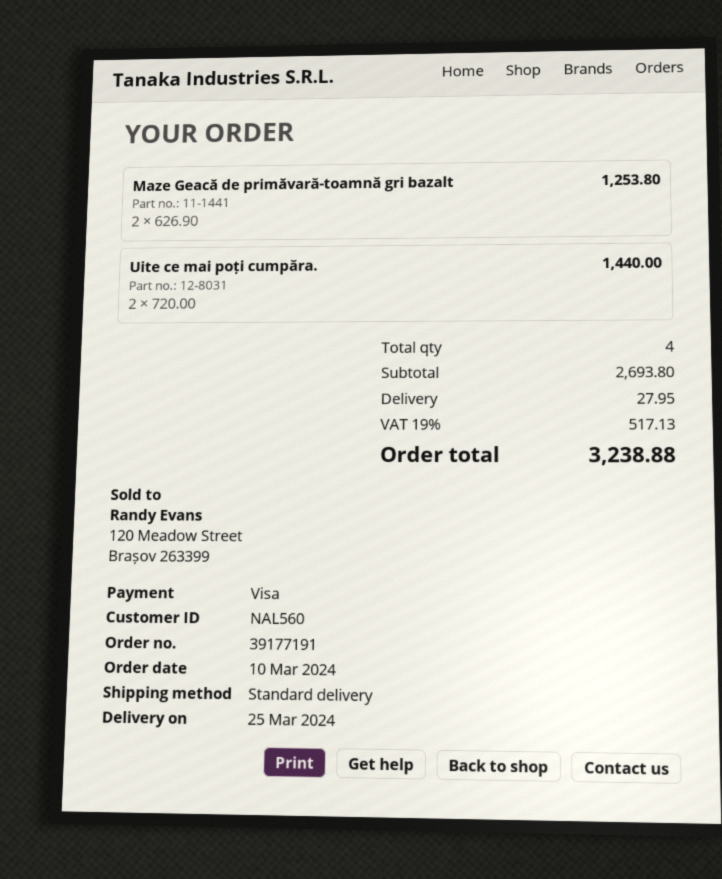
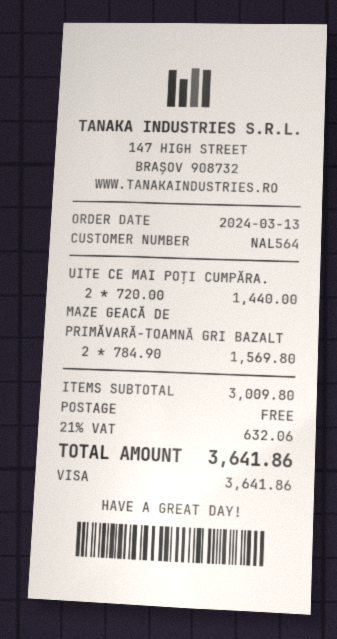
order date: 2024-03-10 -> 2024-03-13
customer number: NAL560 -> NAL564
Maze Geacă de primăvară-toamnă gri bazalt: 2 x 626.90 = 1253.80 -> 2 x 784.90 = 1569.80
subtotal: 2693.80 -> 3009.80
shipping: 27.95 -> 0.00
tax: 19% = 517.13 -> 21% = 632.06
total: 3238.88 -> 3641.86

